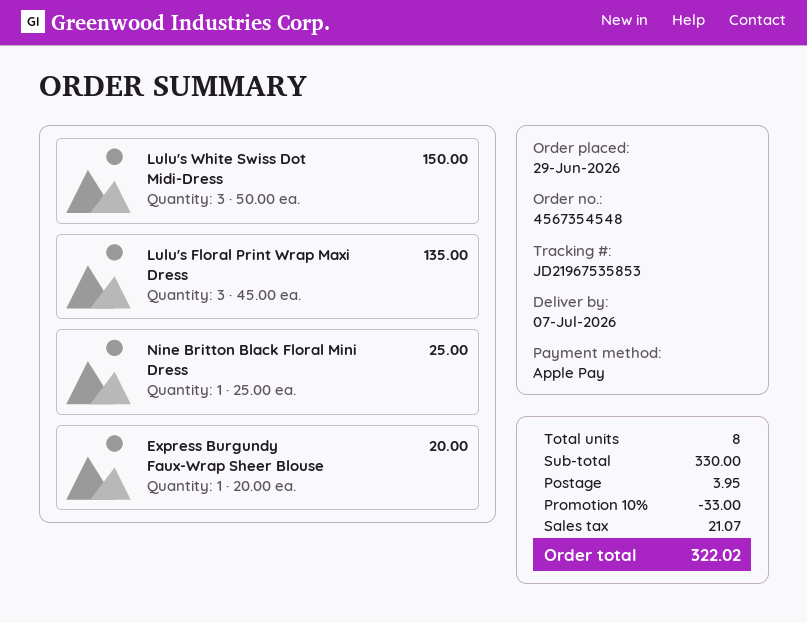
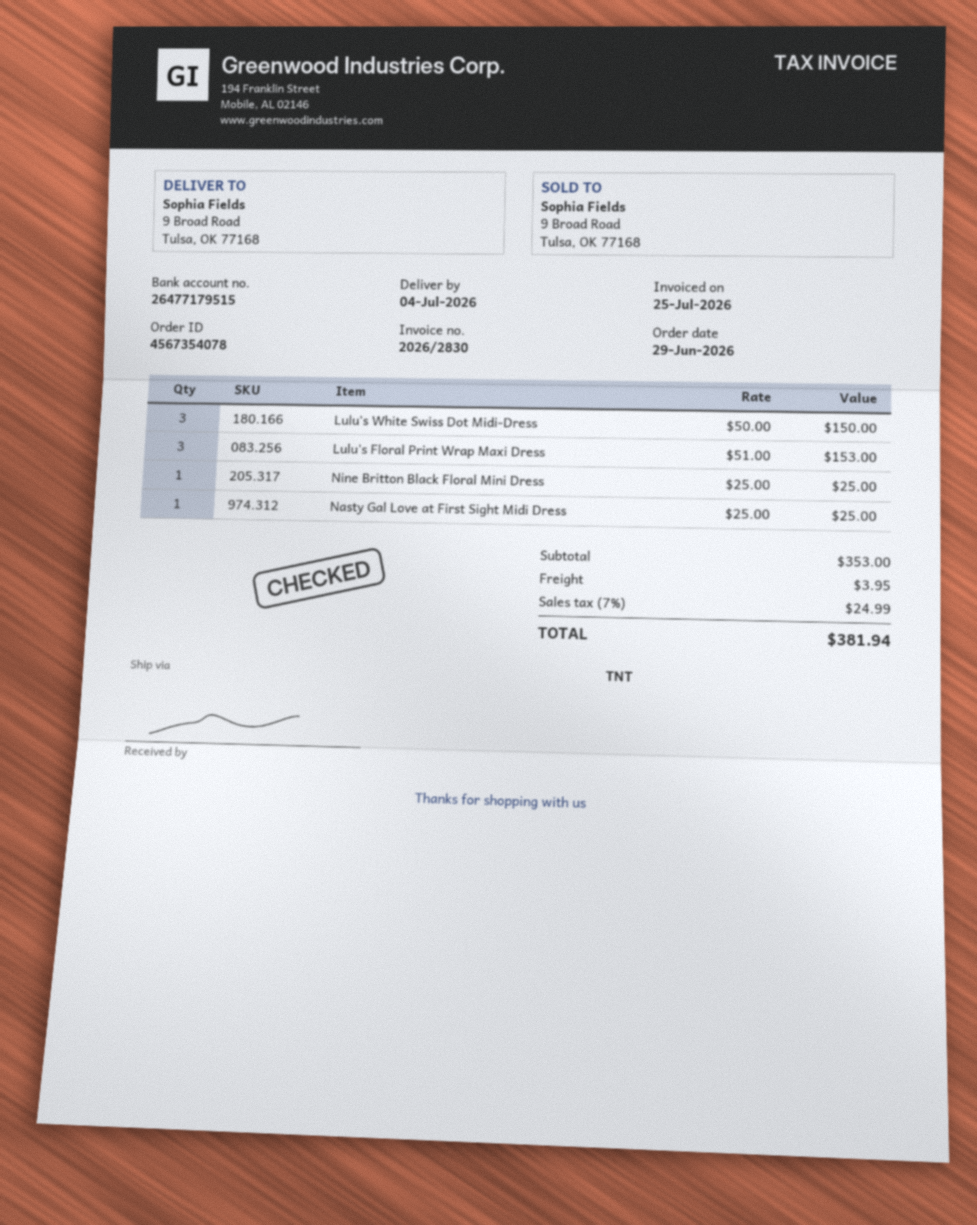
order number: 4567354548 -> 4567354078
delivery date: 2026-07-07 -> 2026-07-04
Lulu's Floral Print Wrap Maxi Dress: 3 x 45.00 = 135.00 -> 3 x 51.00 = 153.00
Express Burgundy Faux-Wrap Sheer Blouse: 1 x 20.00 = 20.00 -> none
Nasty Gal Love at First Sight Midi Dress: none -> 1 x 25.00 = 25.00
subtotal: 330.00 -> 353.00
discount: 10% = 33.00 -> none
tax: 21.07 -> 24.99
total: 322.02 -> 381.94

